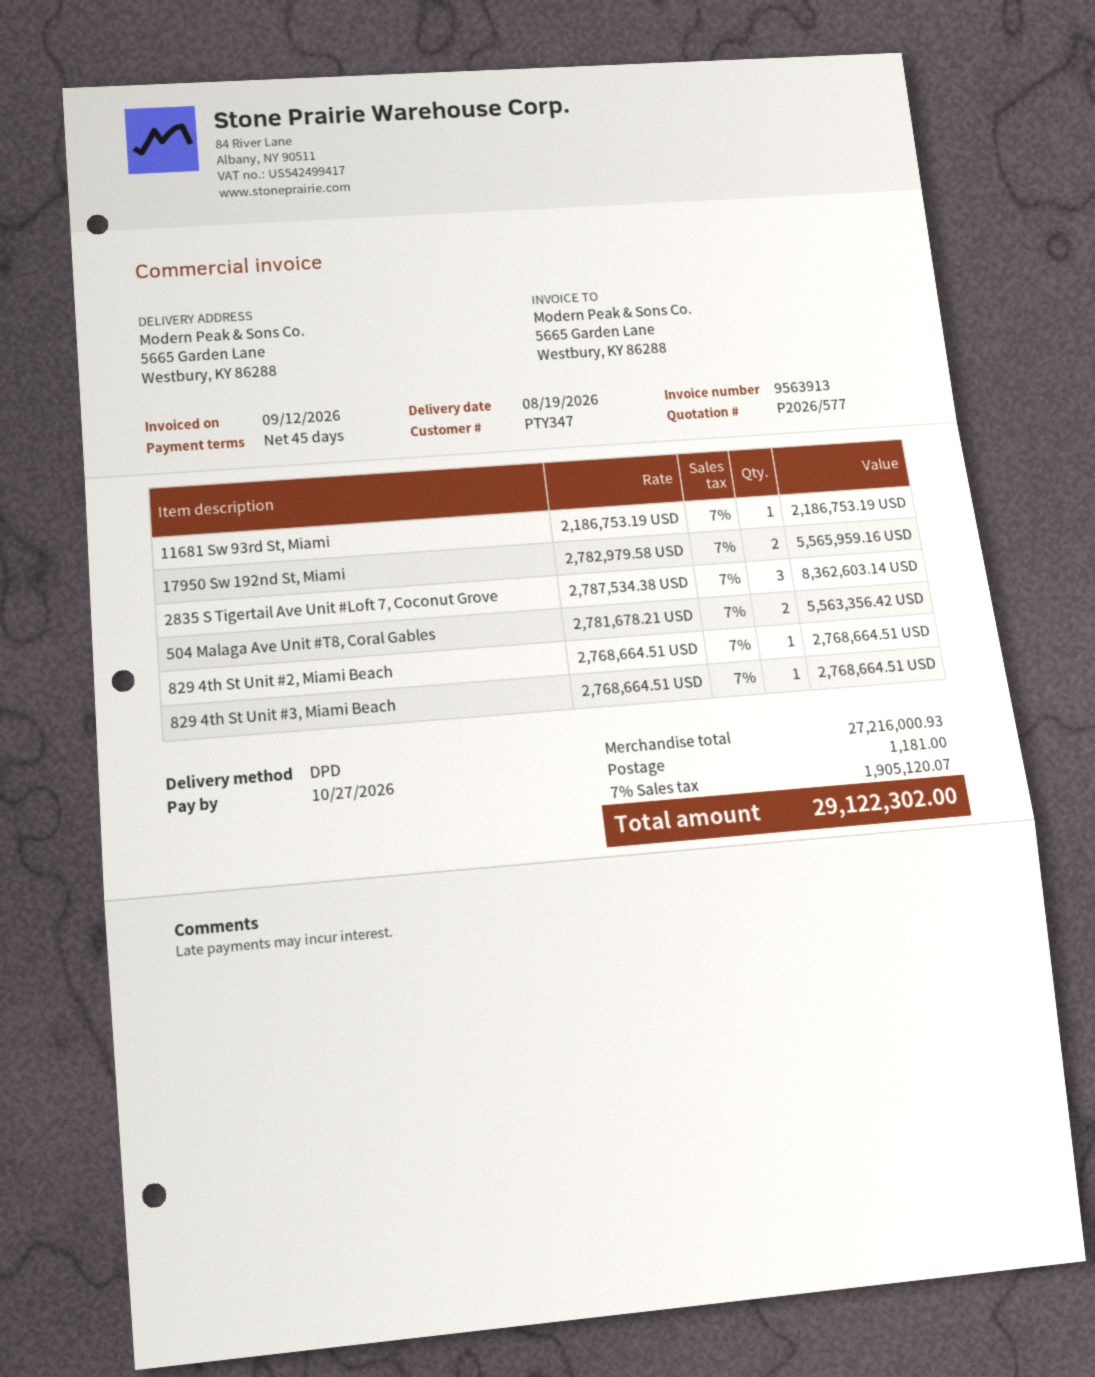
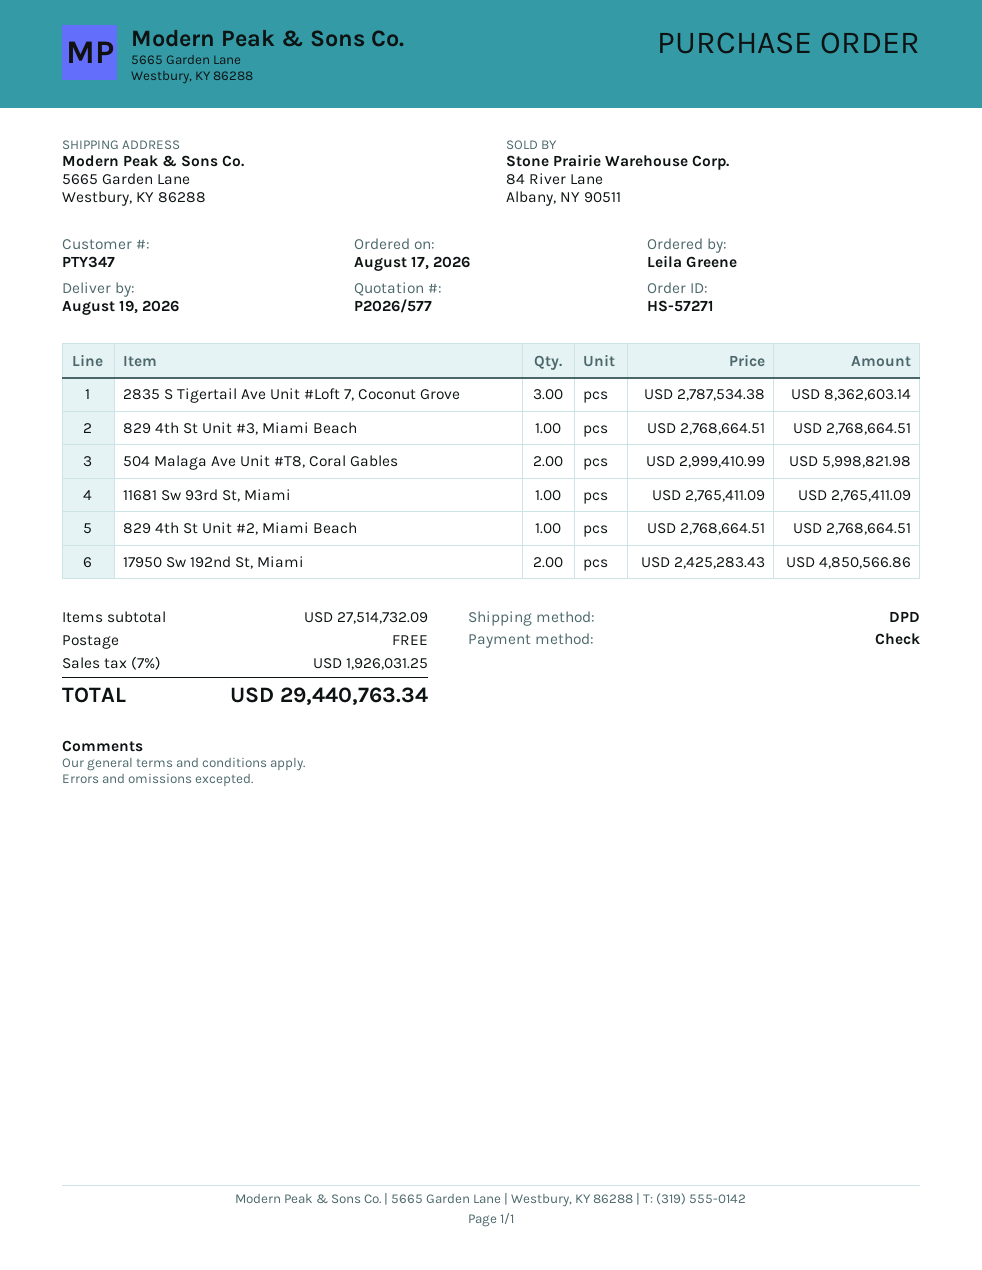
11681 Sw 93rd St, Miami: 1 x 2186753.19 = 2186753.19 -> 1 x 2765411.09 = 2765411.09
17950 Sw 192nd St, Miami: 2 x 2782979.58 = 5565959.16 -> 2 x 2425283.43 = 4850566.86
504 Malaga Ave Unit #T8, Coral Gables: 2 x 2781678.21 = 5563356.42 -> 2 x 2999410.99 = 5998821.98
subtotal: 27216000.93 -> 27514732.09
shipping: 1181.00 -> 0.00
tax: 7% = 1905120.07 -> 7% = 1926031.25
total: 29122302.00 -> 29440763.34

